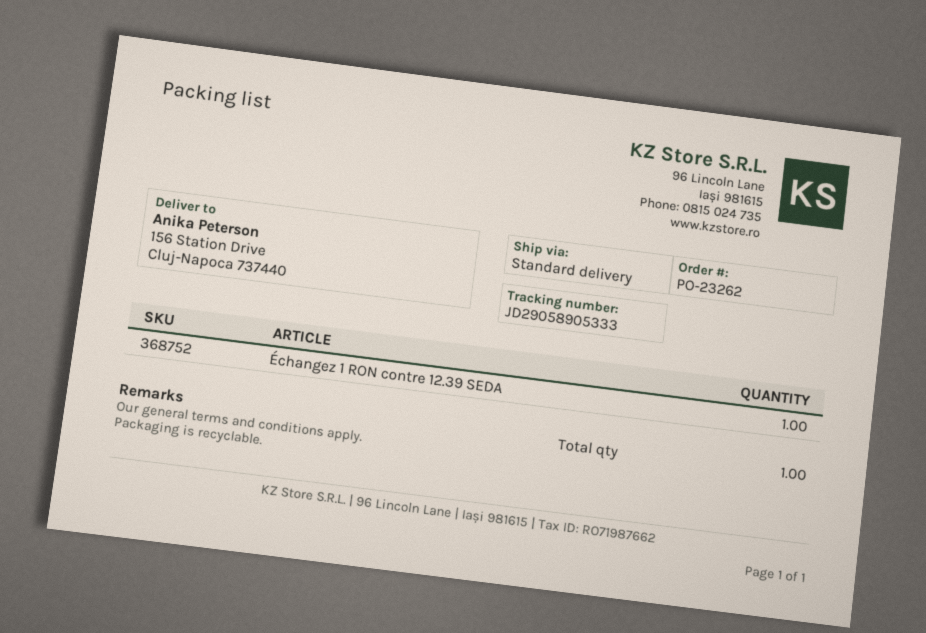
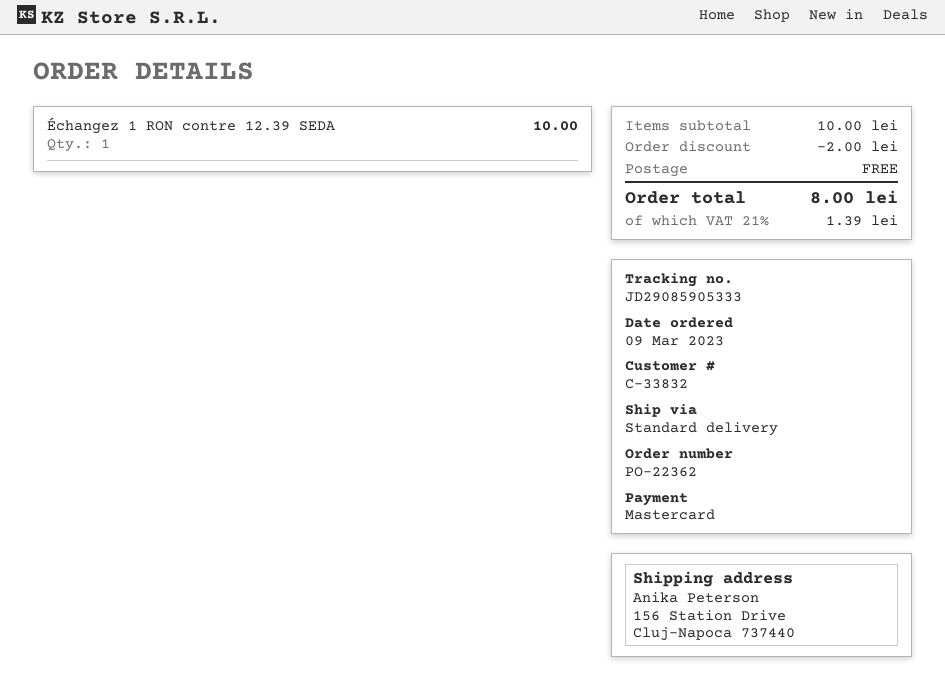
order number: PO-23262 -> PO-22362
tracking number: JD29058905333 -> JD29085905333

